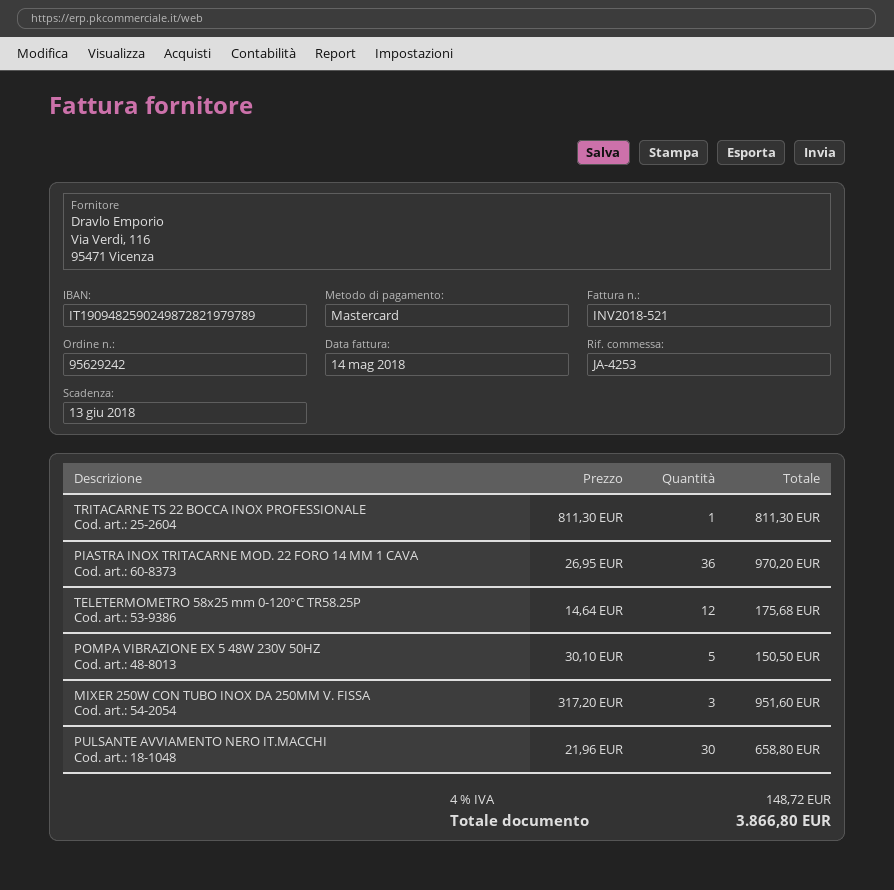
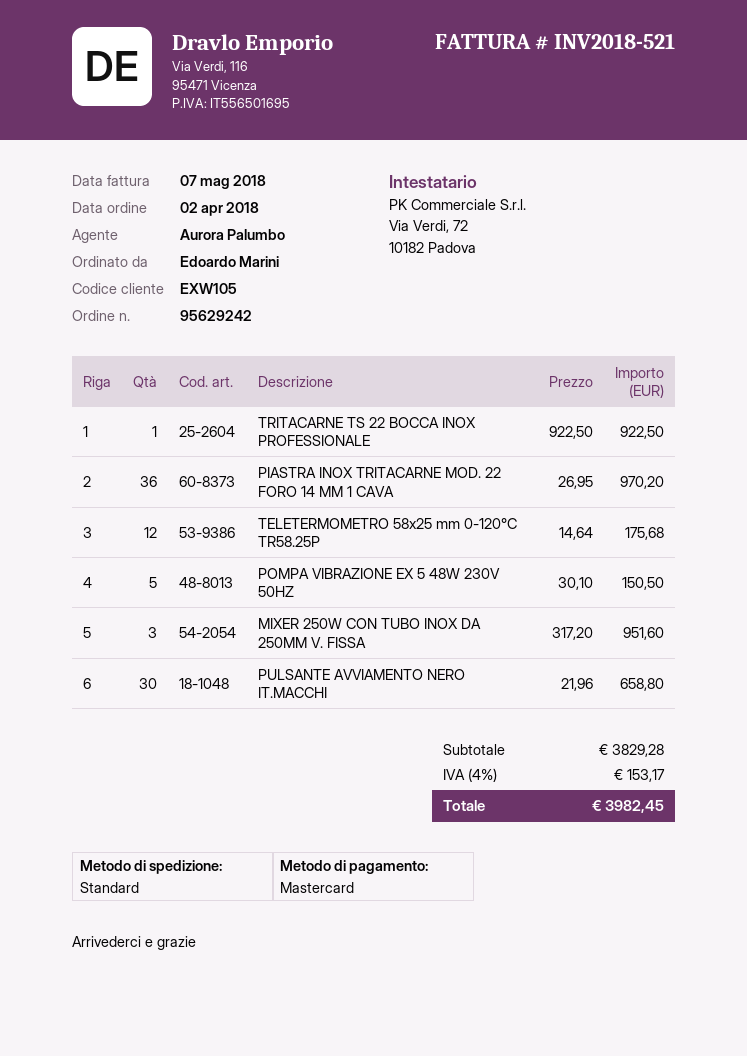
invoice date: 2018-05-14 -> 2018-05-07
TRITACARNE TS 22 BOCCA INOX PROFESSIONALE: 1 x 811.30 = 811.30 -> 1 x 922.50 = 922.50
tax: 4% = 148.72 -> 4% = 153.17
total: 3866.80 -> 3982.45

